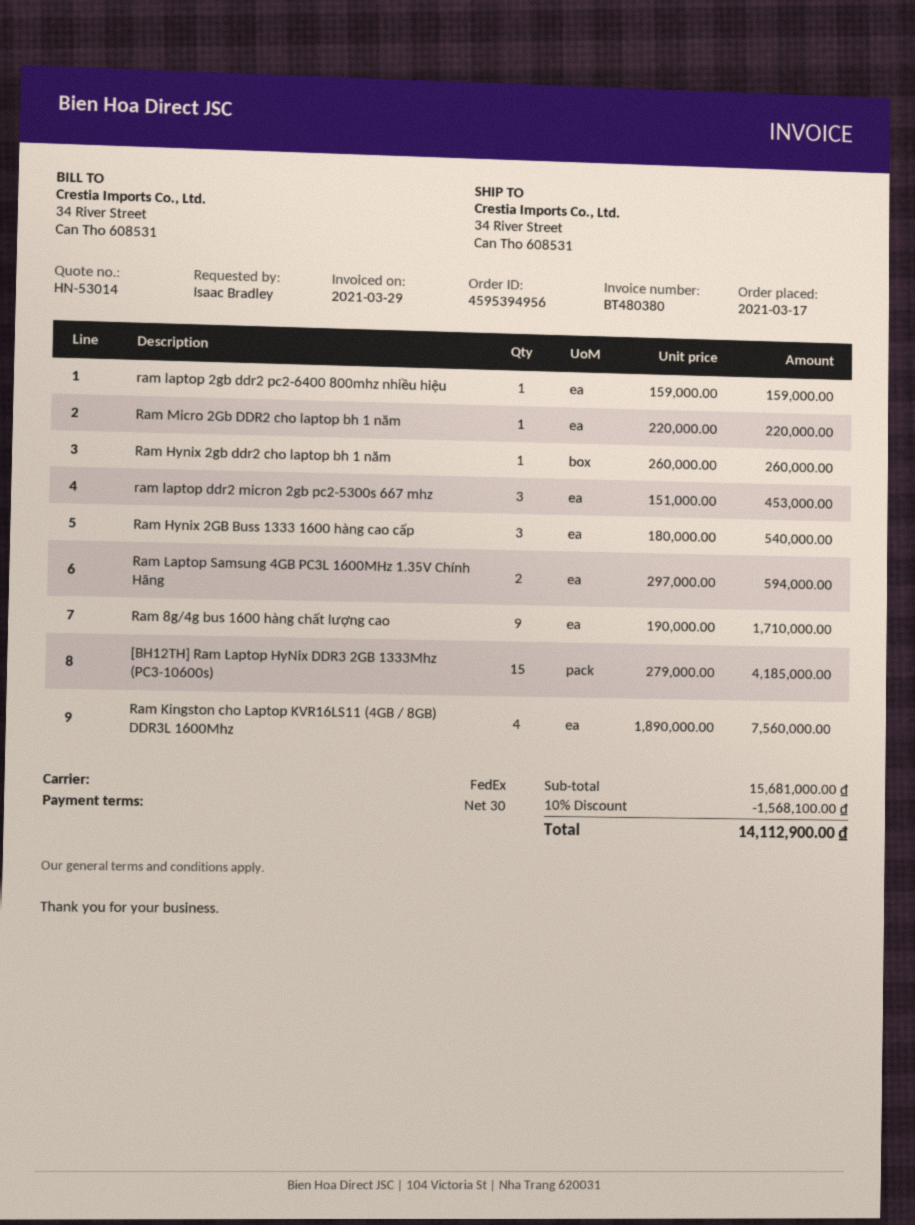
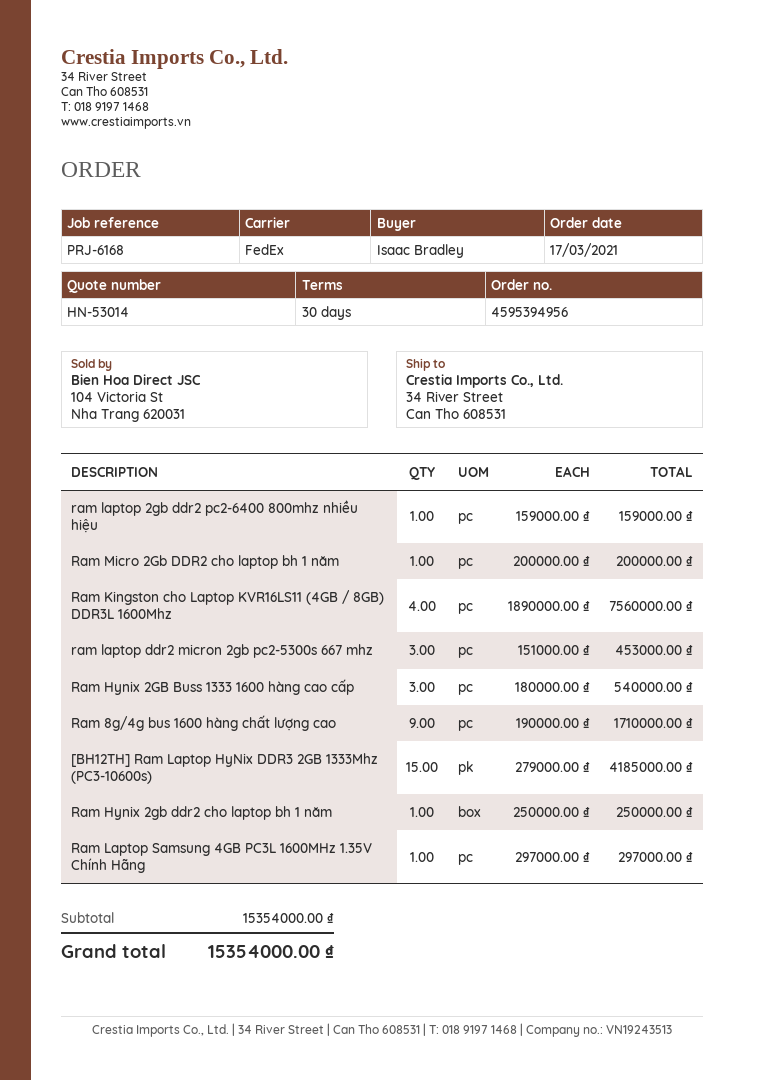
Ram Micro 2Gb DDR2 cho laptop bh 1 năm: 1 x 220000.00 = 220000.00 -> 1 x 200000.00 = 200000.00
Ram Hynix 2gb ddr2 cho laptop bh 1 năm: 1 x 260000.00 = 260000.00 -> 1 x 250000.00 = 250000.00
Ram Laptop Samsung 4GB PC3L 1600MHz 1.35V Chính Hãng: 2 x 297000.00 = 594000.00 -> 1 x 297000.00 = 297000.00
subtotal: 15681000.00 -> 15354000.00
discount: 10% = 1568100.00 -> none
total: 14112900.00 -> 15354000.00

